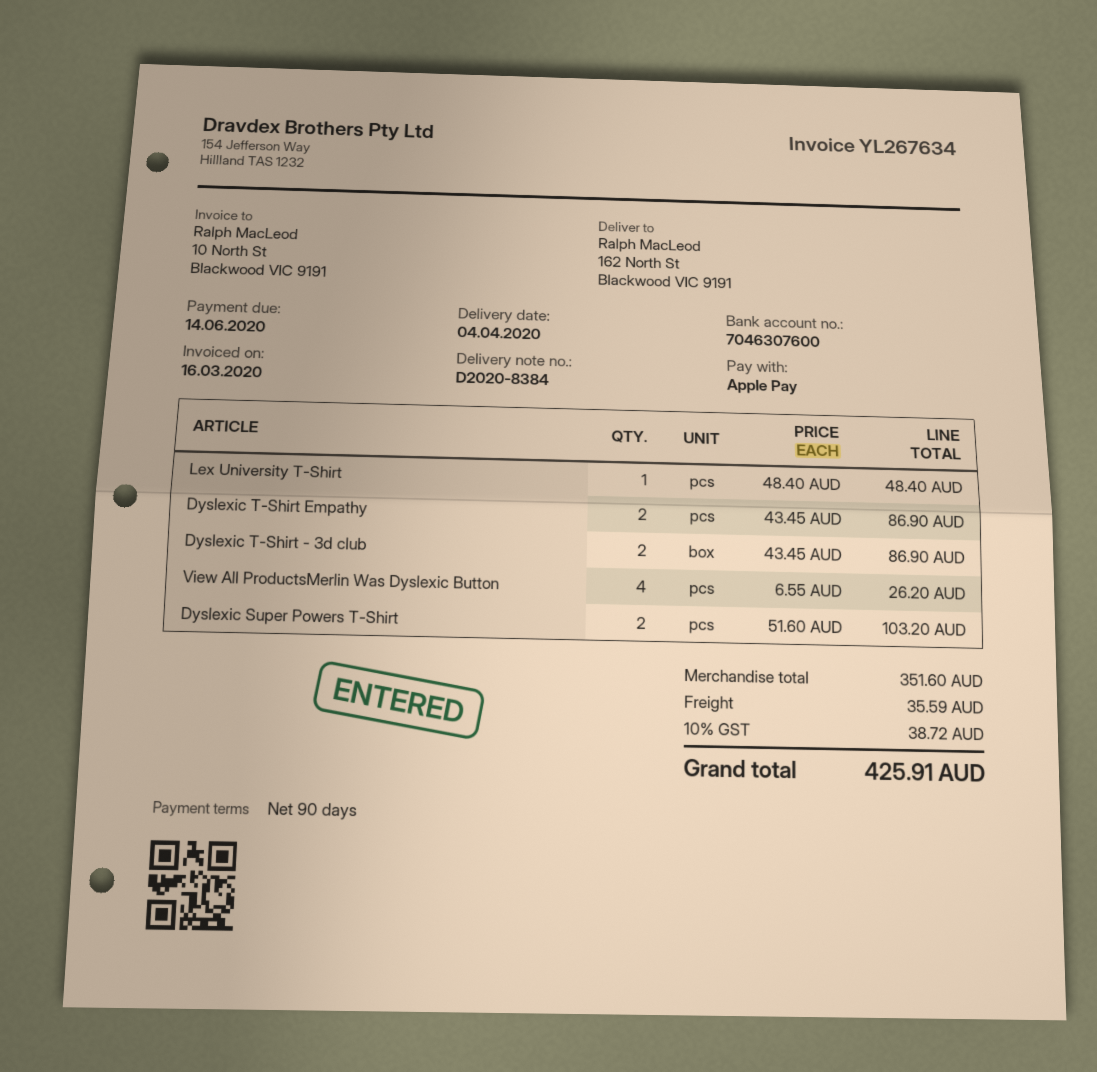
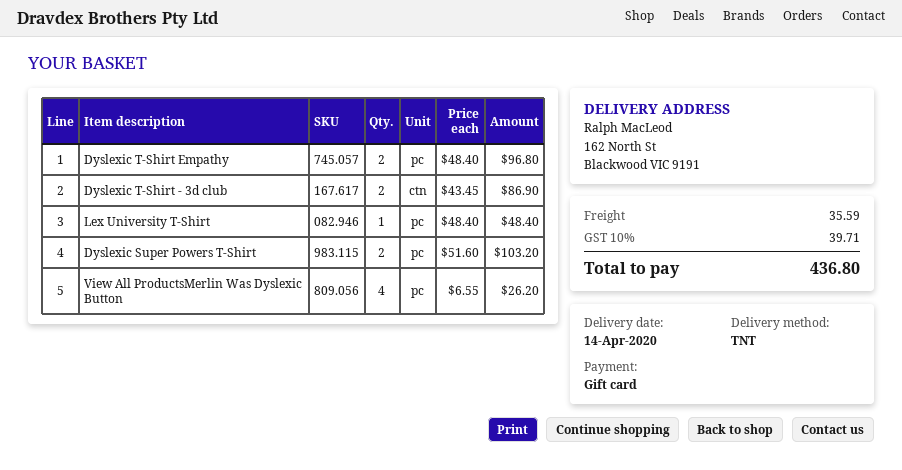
delivery date: 2020-04-04 -> 2020-04-14
payment method: Apple Pay -> gift card
Dyslexic T-Shirt Empathy: 2 x 43.45 = 86.90 -> 2 x 48.40 = 96.80
tax: 10% = 38.72 -> 10% = 39.71
total: 425.91 -> 436.80

